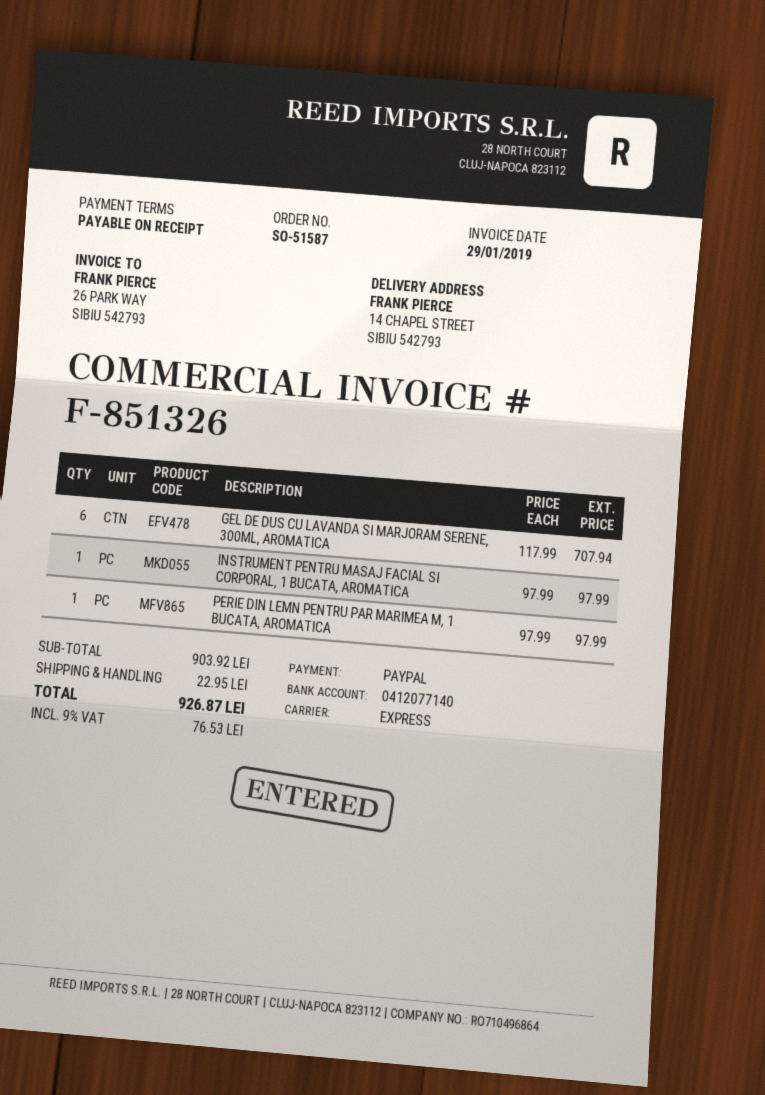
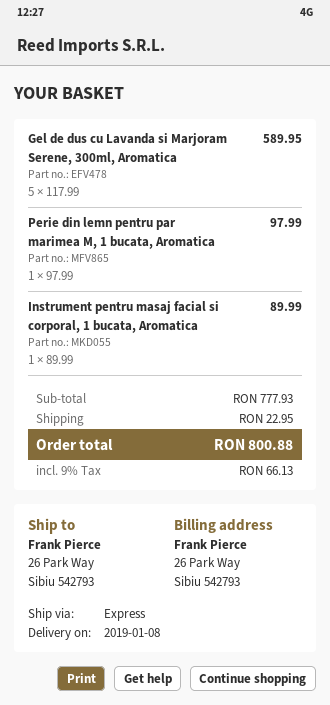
ship to: 14 CHAPEL STREET, SIBIU 542793 -> 26 Park Way, Sibiu 542793
GEL DE DUS CU LAVANDA SI MARJORAM SERENE, 300ML, AROMATICA: 6 x 117.99 = 707.94 -> 5 x 117.99 = 589.95
INSTRUMENT PENTRU MASAJ FACIAL SI CORPORAL, 1 BUCATA, AROMATICA: 1 x 97.99 = 97.99 -> 1 x 89.99 = 89.99
subtotal: 903.92 -> 777.93
tax: 9% = 76.53 -> 9% = 66.13
total: 926.87 -> 800.88

